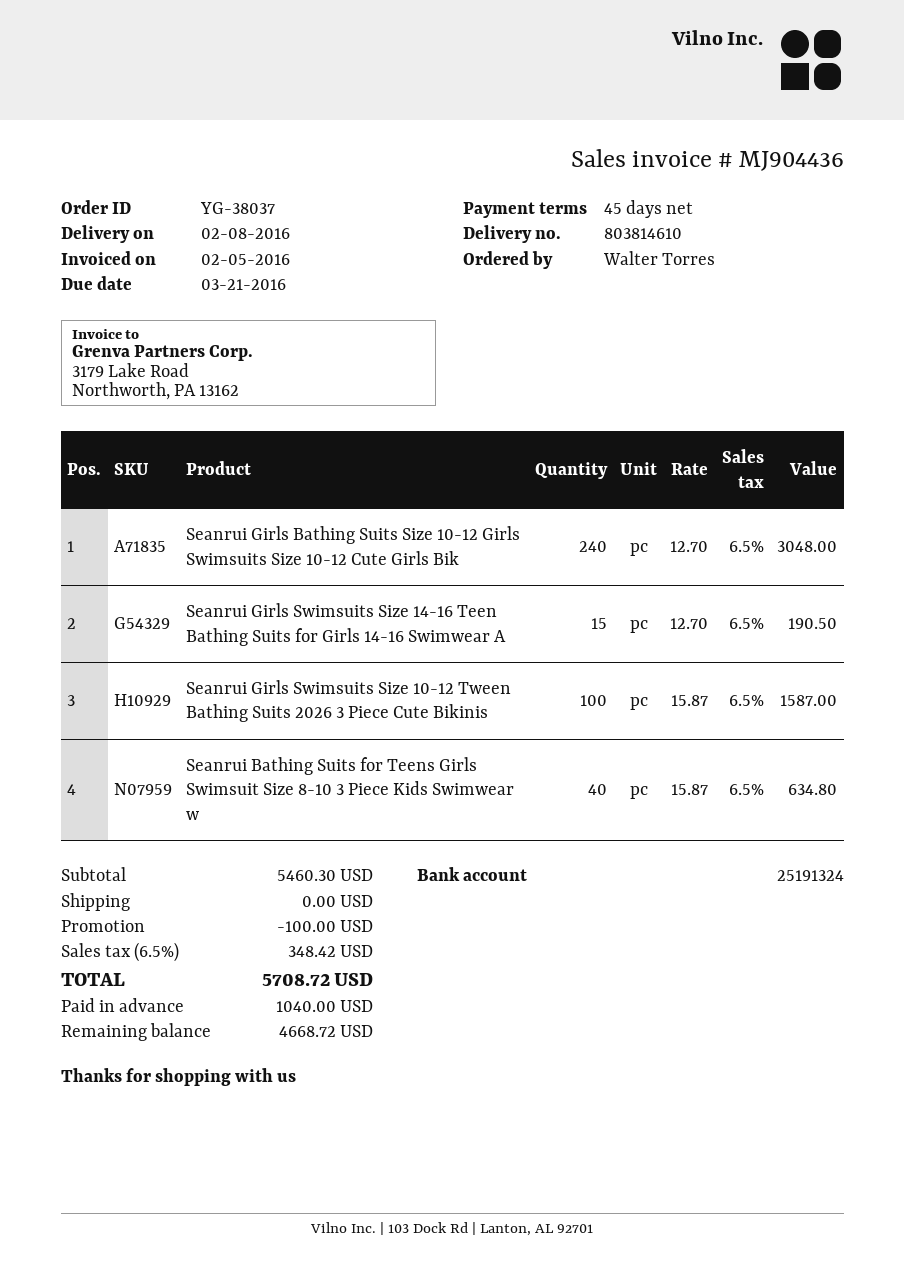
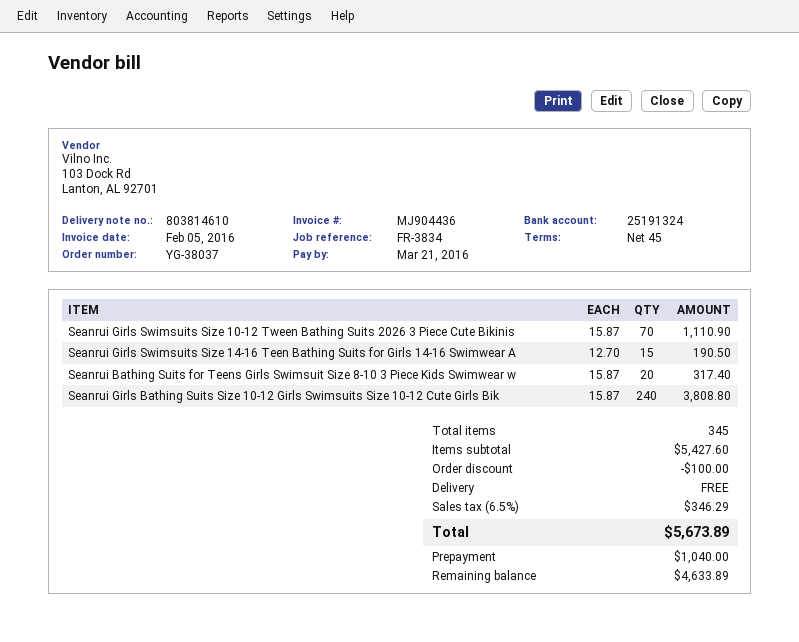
Seanrui Girls Bathing Suits Size 10-12 Girls Swimsuits Size 10-12 Cute Girls Bik: 240 x 12.70 = 3048.00 -> 240 x 15.87 = 3808.80
Seanrui Girls Swimsuits Size 10-12 Tween Bathing Suits 2026 3 Piece Cute Bikinis: 100 x 15.87 = 1587.00 -> 70 x 15.87 = 1110.90
Seanrui Bathing Suits for Teens Girls Swimsuit Size 8-10 3 Piece Kids Swimwear w: 40 x 15.87 = 634.80 -> 20 x 15.87 = 317.40
subtotal: 5460.30 -> 5427.60
tax: 6.5% = 348.42 -> 6.5% = 346.29
total: 5708.72 -> 5673.89
balance: 4668.72 -> 4633.89

